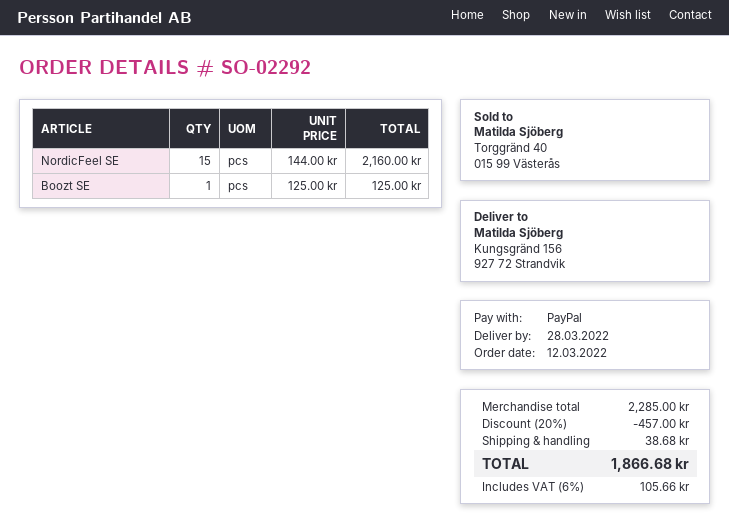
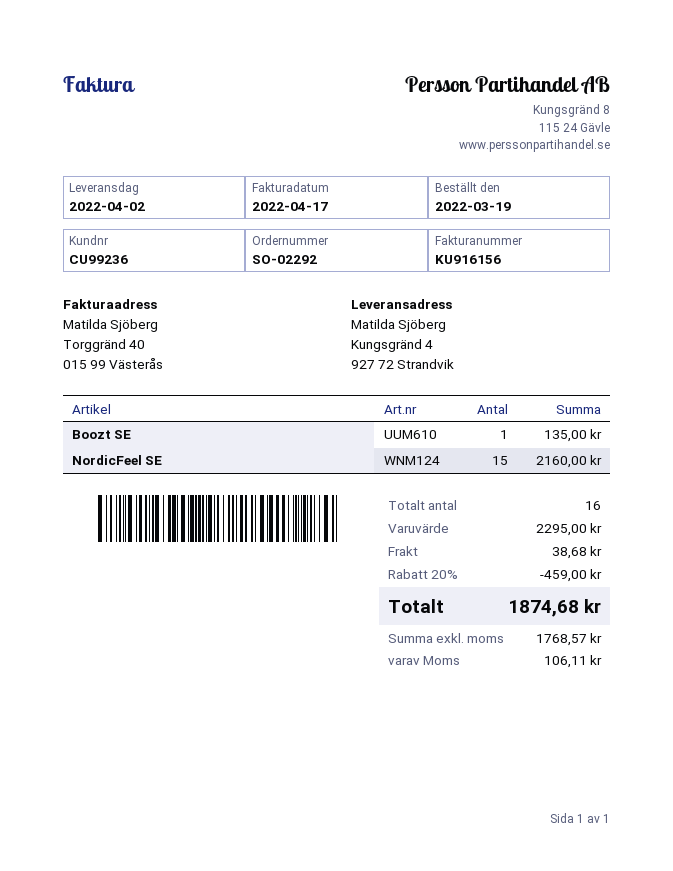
order date: 2022-03-12 -> 2022-03-19
delivery date: 2022-03-28 -> 2022-04-02
ship to: Kungsgränd 156, 927 72 Strandvik -> Kungsgränd 4, 927 72 Strandvik
Boozt SE: 1 for 125.00 -> 1 for 135.00
subtotal: 2285.00 -> 2295.00
discount: 20% = 457.00 -> 20% = 459.00
tax: 105.66 -> 106.11
total: 1866.68 -> 1874.68

